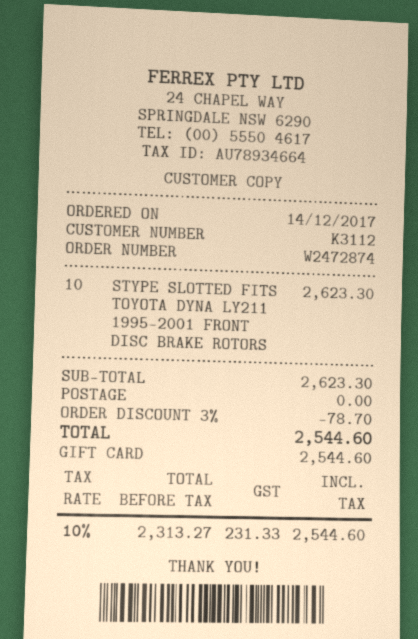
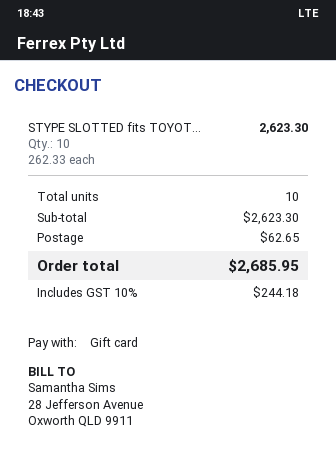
discount: 3% = 78.70 -> none
shipping: 0.00 -> 62.65
tax: 10% = 231.33 -> 10% = 244.18
total: 2544.60 -> 2685.95

